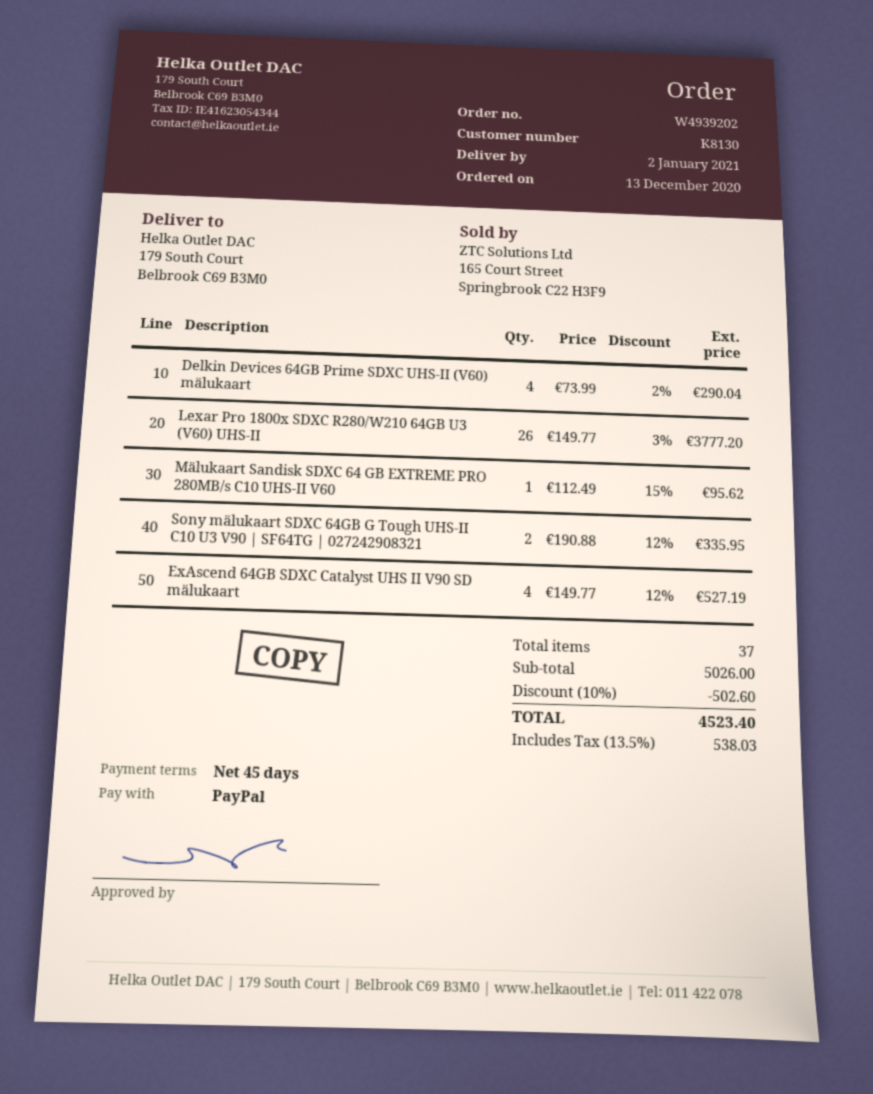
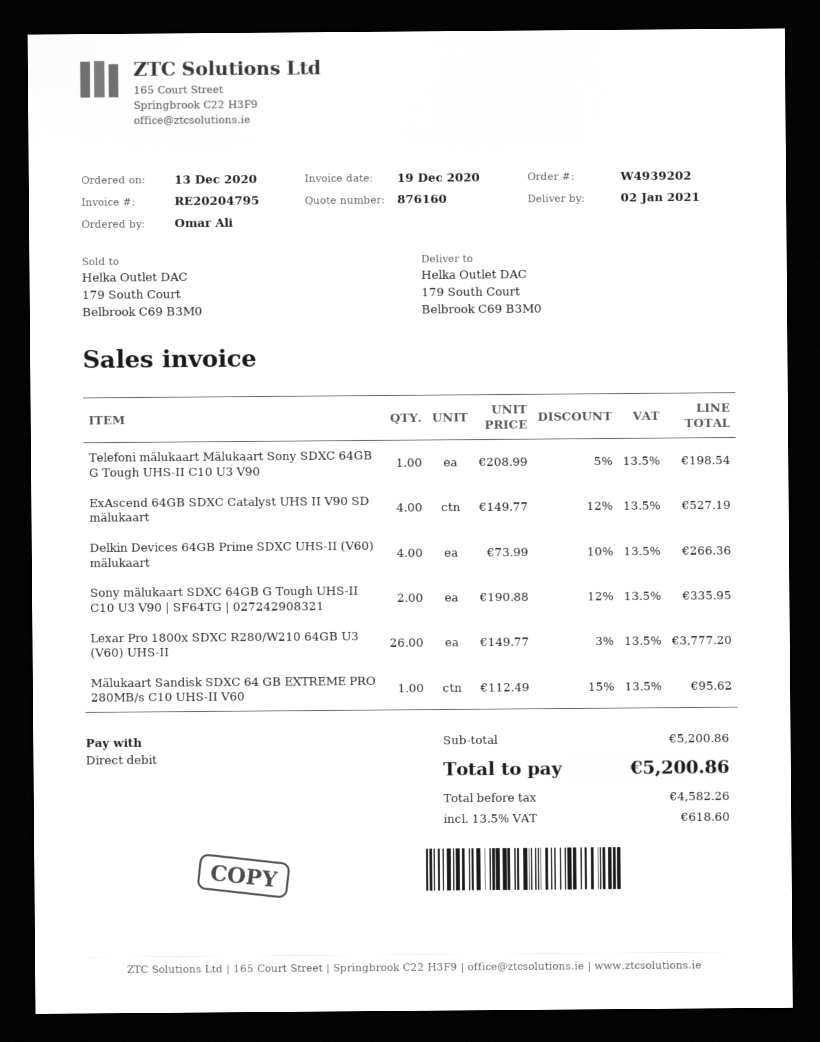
payment method: PayPal -> direct debit
Delkin Devices 64GB Prime SDXC UHS-II (V60) mälukaart: 4 x 73.99 - 2% = 290.04 -> 4 x 73.99 - 10% = 266.36
Telefoni mälukaart Mälukaart Sony SDXC 64GB G Tough UHS-II C10 U3 V90: none -> 1 x 208.99 - 5% = 198.54
subtotal: 5026.00 -> 5200.86
discount: 10% = 502.60 -> none
tax: 13.5% = 538.03 -> 13.5% = 618.60
total: 4523.40 -> 5200.86

